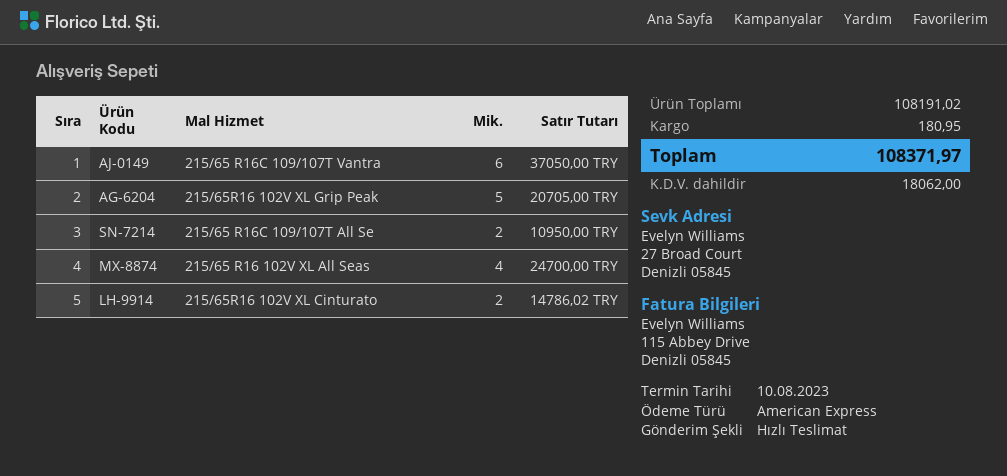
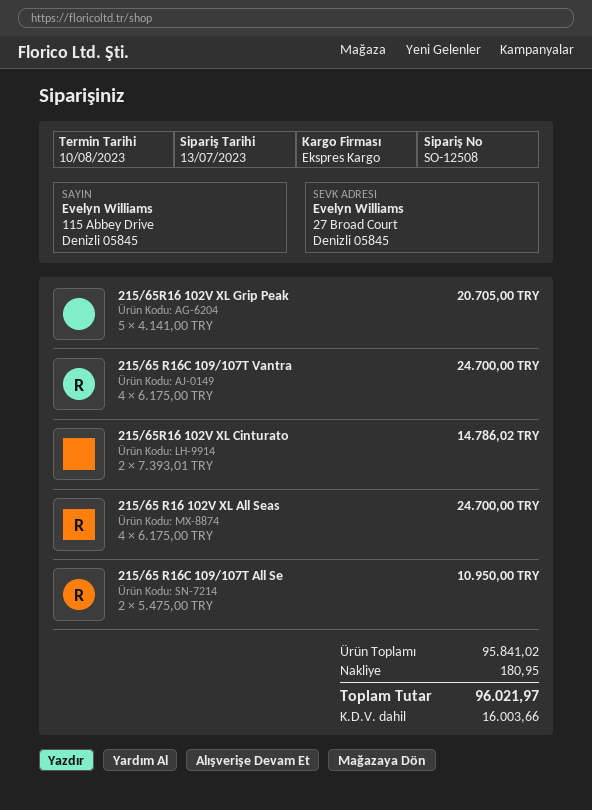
215/65 R16C 109/107T Vantra: 6 for 37050.00 -> 4 for 24700.00
subtotal: 108191.02 -> 95841.02
tax: 18062.00 -> 16003.66
total: 108371.97 -> 96021.97

